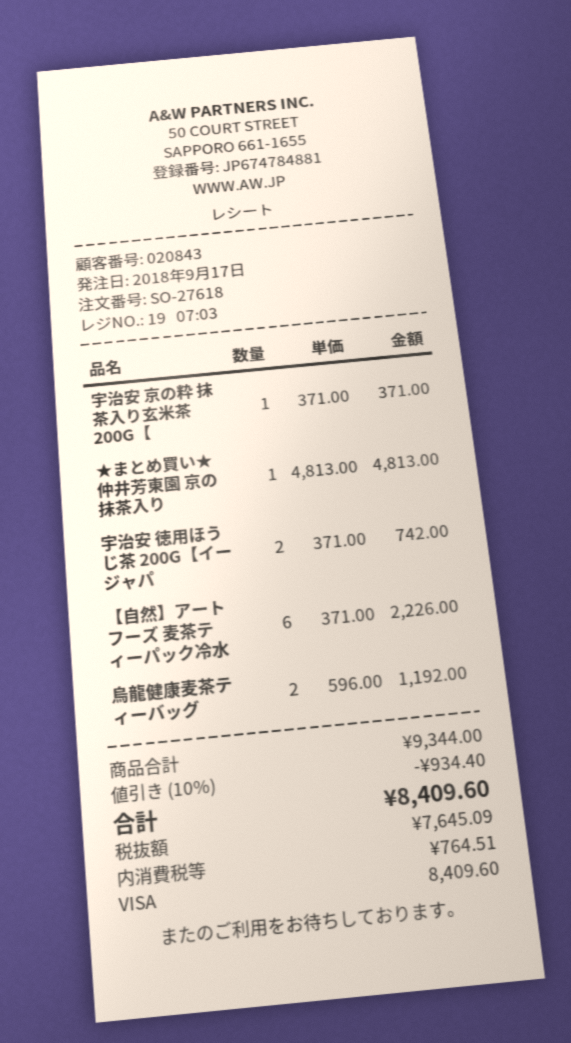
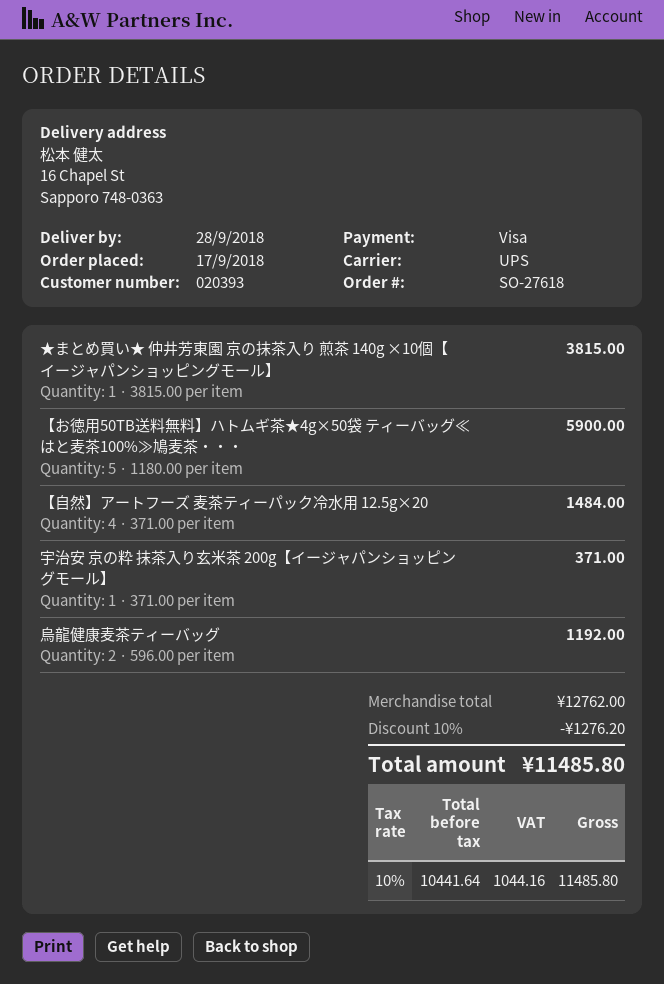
customer number: 020843 -> 020393
★まとめ買い★ 仲井芳東園 京の抹茶入り: 1 x 4813.00 = 4813.00 -> 1 x 3815.00 = 3815.00
宇治安 徳用ほうじ茶 200G【イージャパ: 2 x 371.00 = 742.00 -> none
【自然】アートフーズ 麦茶ティーパック冷水: 6 x 371.00 = 2226.00 -> 4 x 371.00 = 1484.00
【お徳用50TB送料無料】ハトムギ茶★4g×50袋 ティーバッグ≪はと麦茶100%≫鳩麦茶・・・: none -> 5 x 1180.00 = 5900.00
subtotal: 9344.00 -> 12762.00
discount: 10% = 934.40 -> 10% = 1276.20
net: 7645.09 -> 10441.64
tax: 764.51 -> 1044.16
total: 8409.60 -> 11485.80

